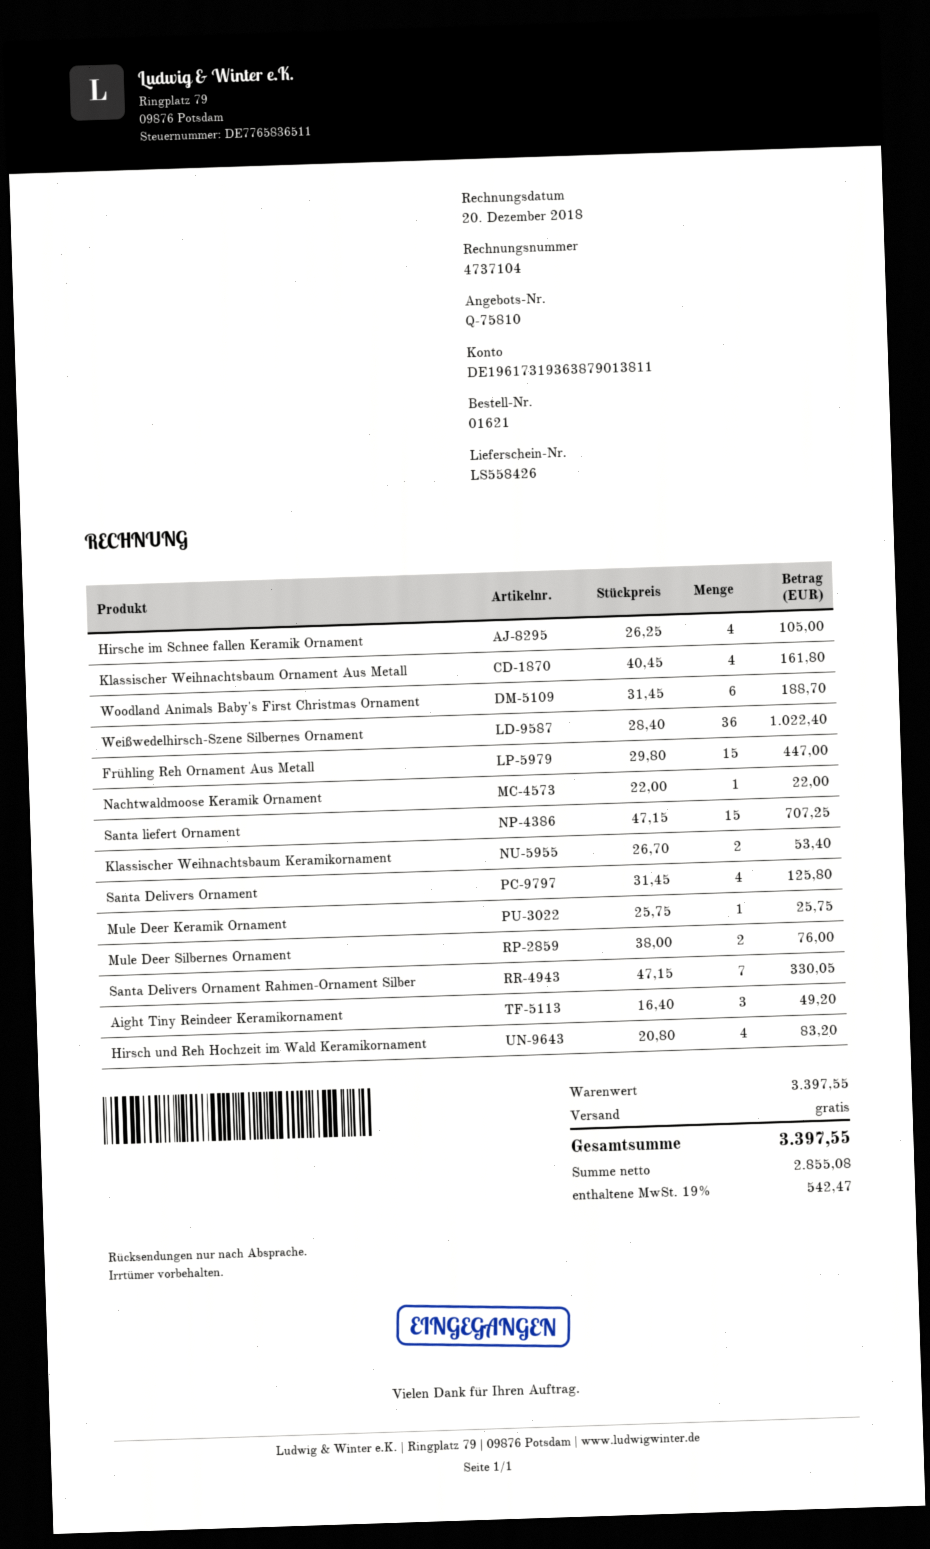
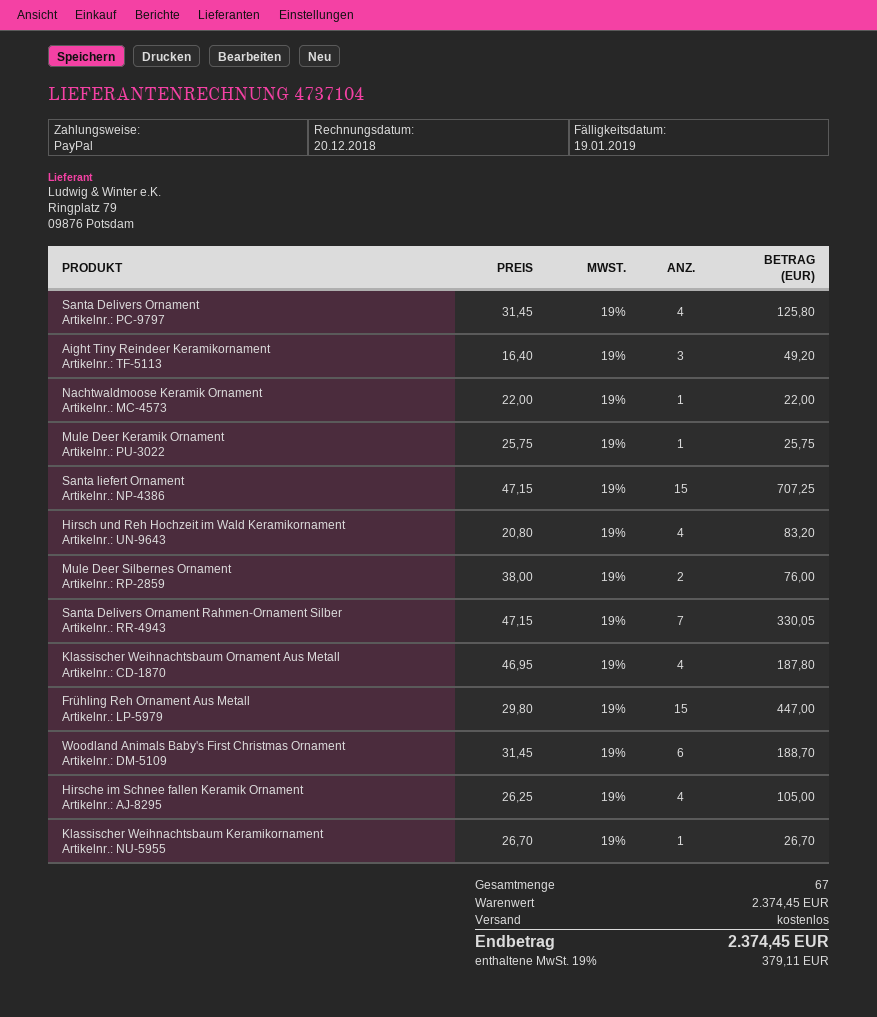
Klassischer Weihnachtsbaum Ornament Aus Metall: 4 x 40.45 = 161.80 -> 4 x 46.95 = 187.80
Weißwedelhirsch-Szene Silbernes Ornament: 36 x 28.40 = 1022.40 -> none
Klassischer Weihnachtsbaum Keramikornament: 2 x 26.70 = 53.40 -> 1 x 26.70 = 26.70
subtotal: 3397.55 -> 2374.45
tax: 19% = 542.47 -> 19% = 379.11
total: 3397.55 -> 2374.45

